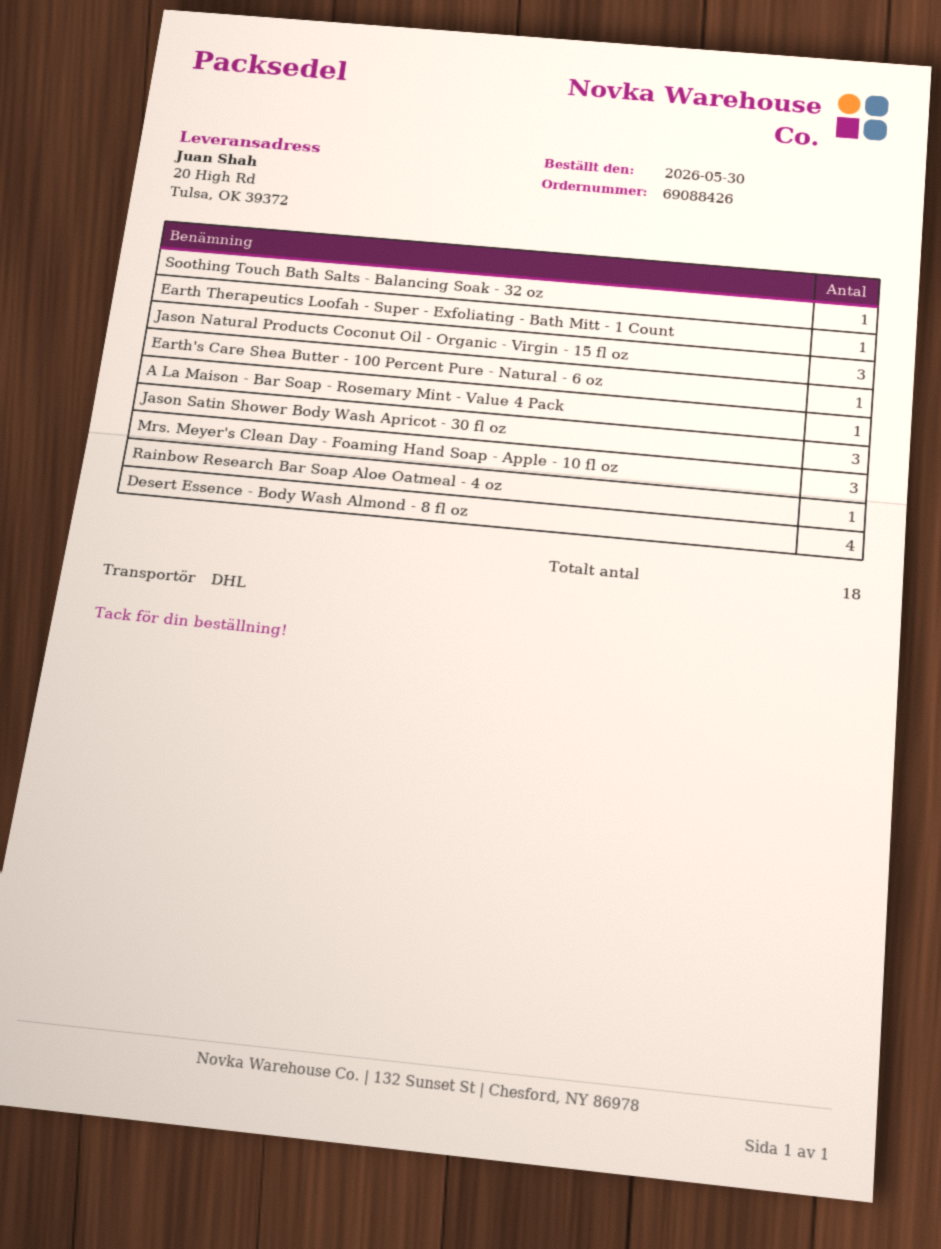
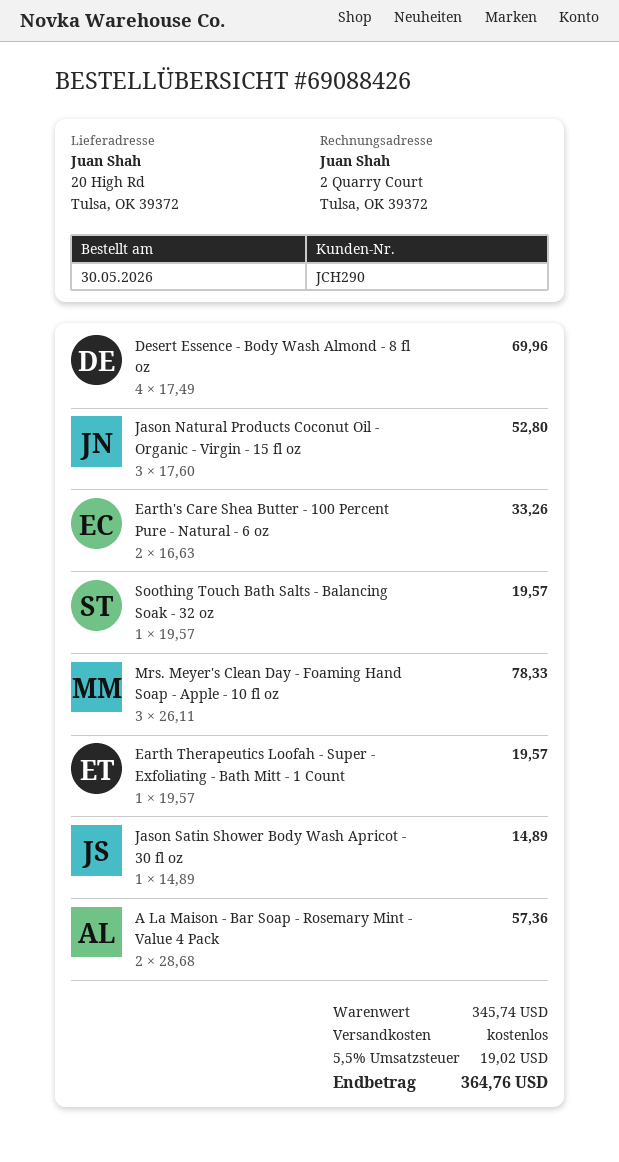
Earth's Care Shea Butter - 100 Percent Pure - Natural - 6 oz: 1 -> 2
A La Maison - Bar Soap - Rosemary Mint - Value 4 Pack: 1 -> 2
Jason Satin Shower Body Wash Apricot - 30 fl oz: 3 -> 1
Rainbow Research Bar Soap Aloe Oatmeal - 4 oz: 1 -> none

